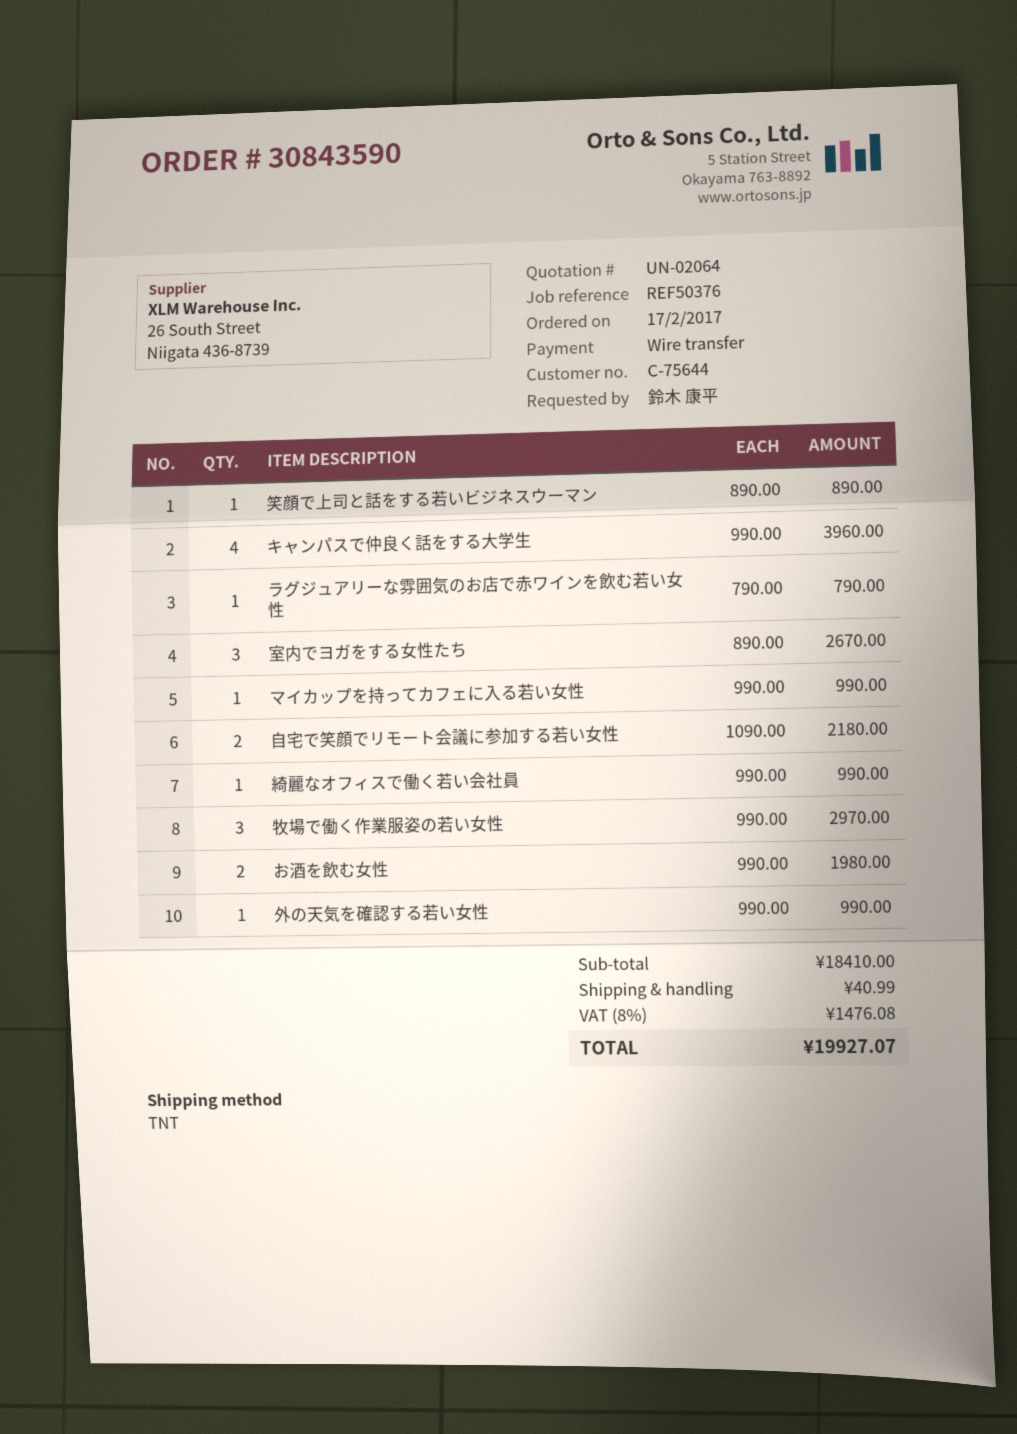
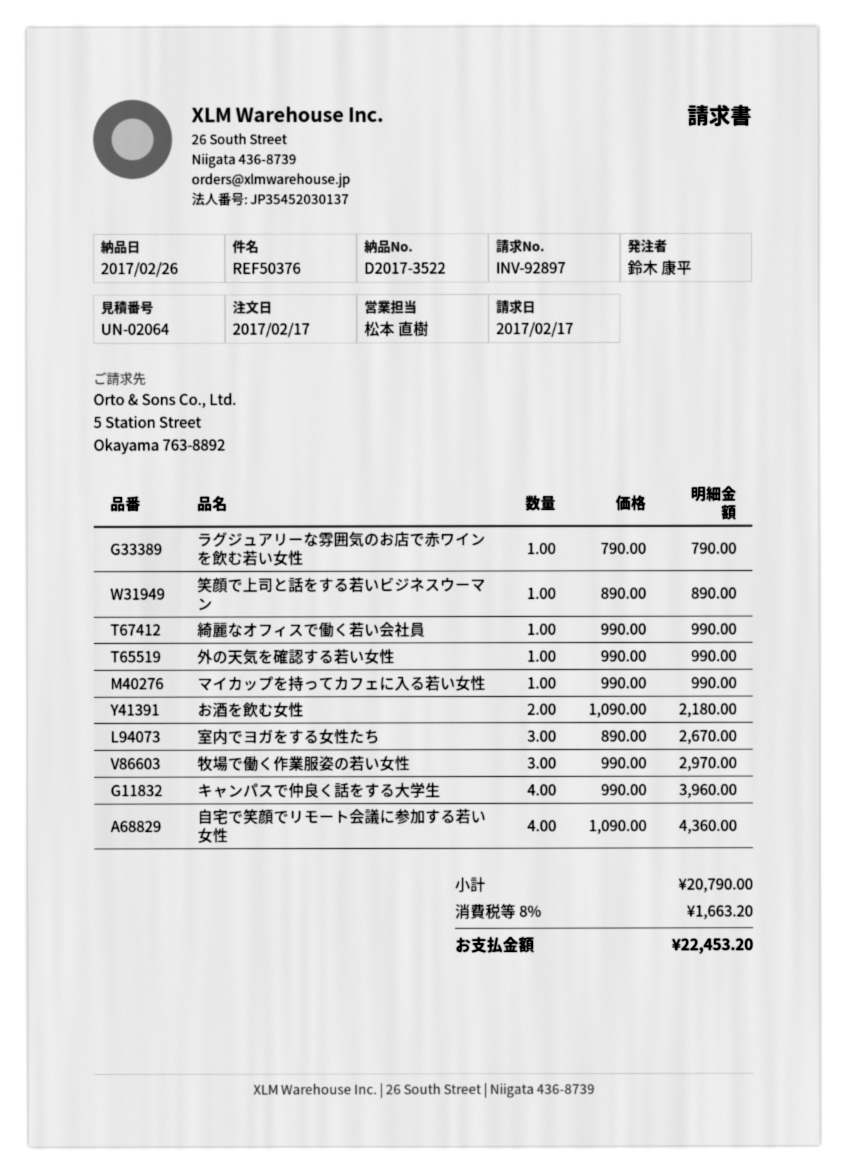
自宅で笑顔でリモート会議に参加する若い女性: 2 x 1090.00 = 2180.00 -> 4 x 1090.00 = 4360.00
お酒を飲む女性: 2 x 990.00 = 1980.00 -> 2 x 1090.00 = 2180.00
subtotal: 18410.00 -> 20790.00
shipping: 40.99 -> none
tax: 8% = 1476.08 -> 8% = 1663.20
total: 19927.07 -> 22453.20

